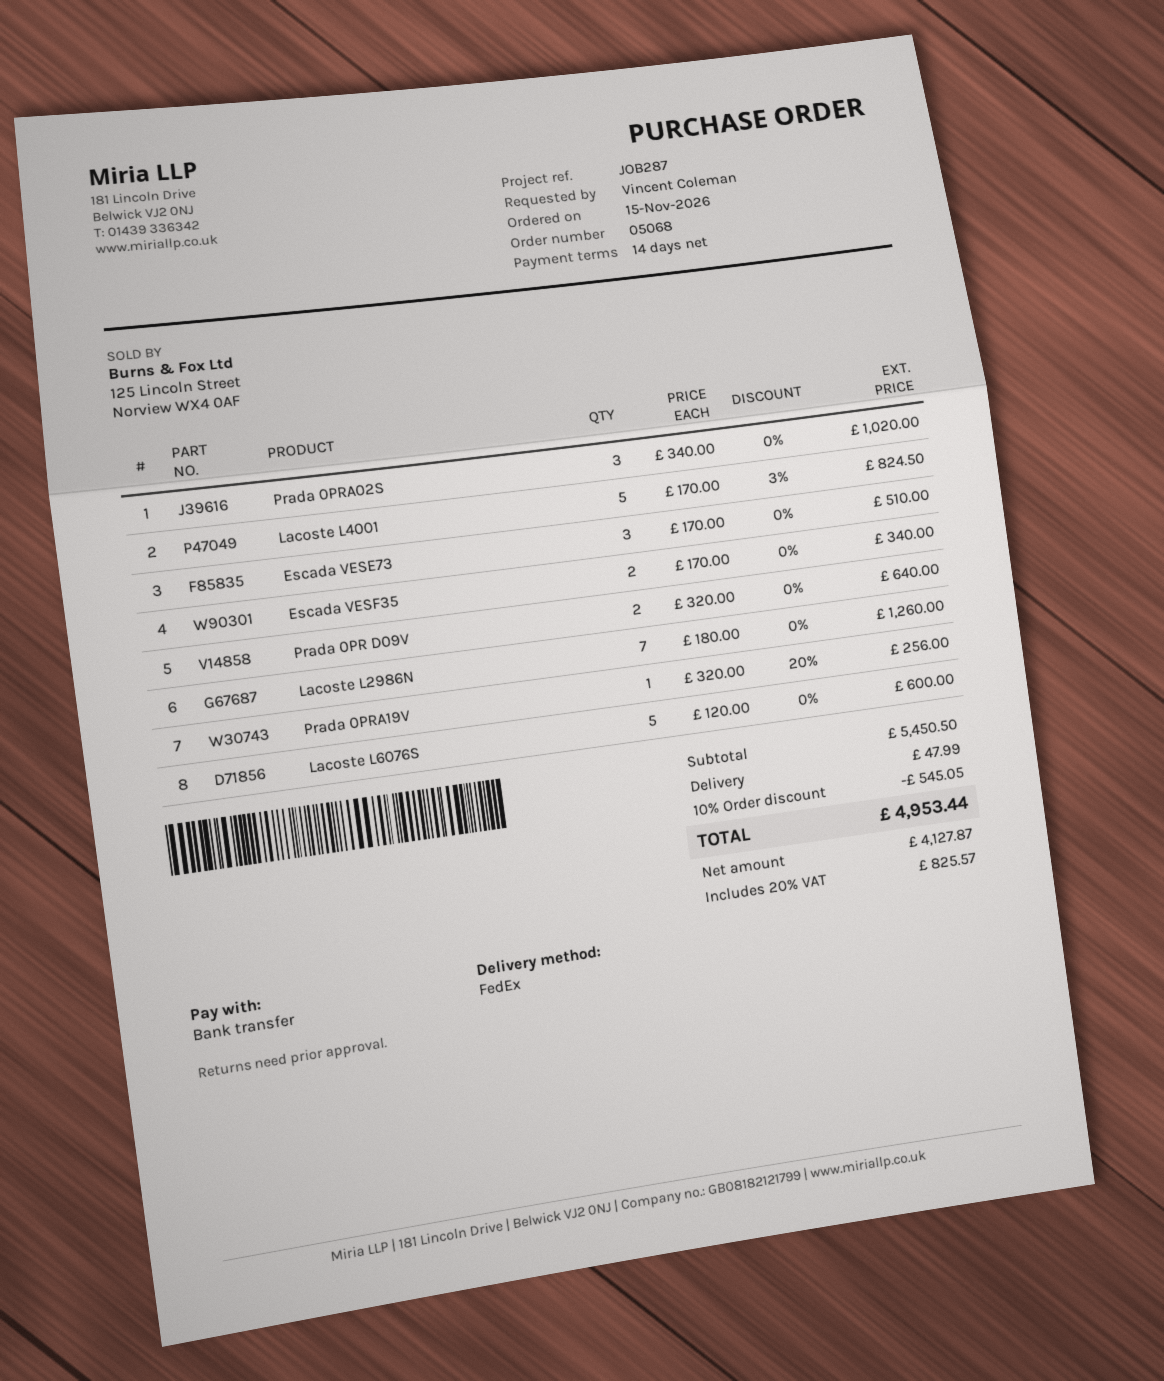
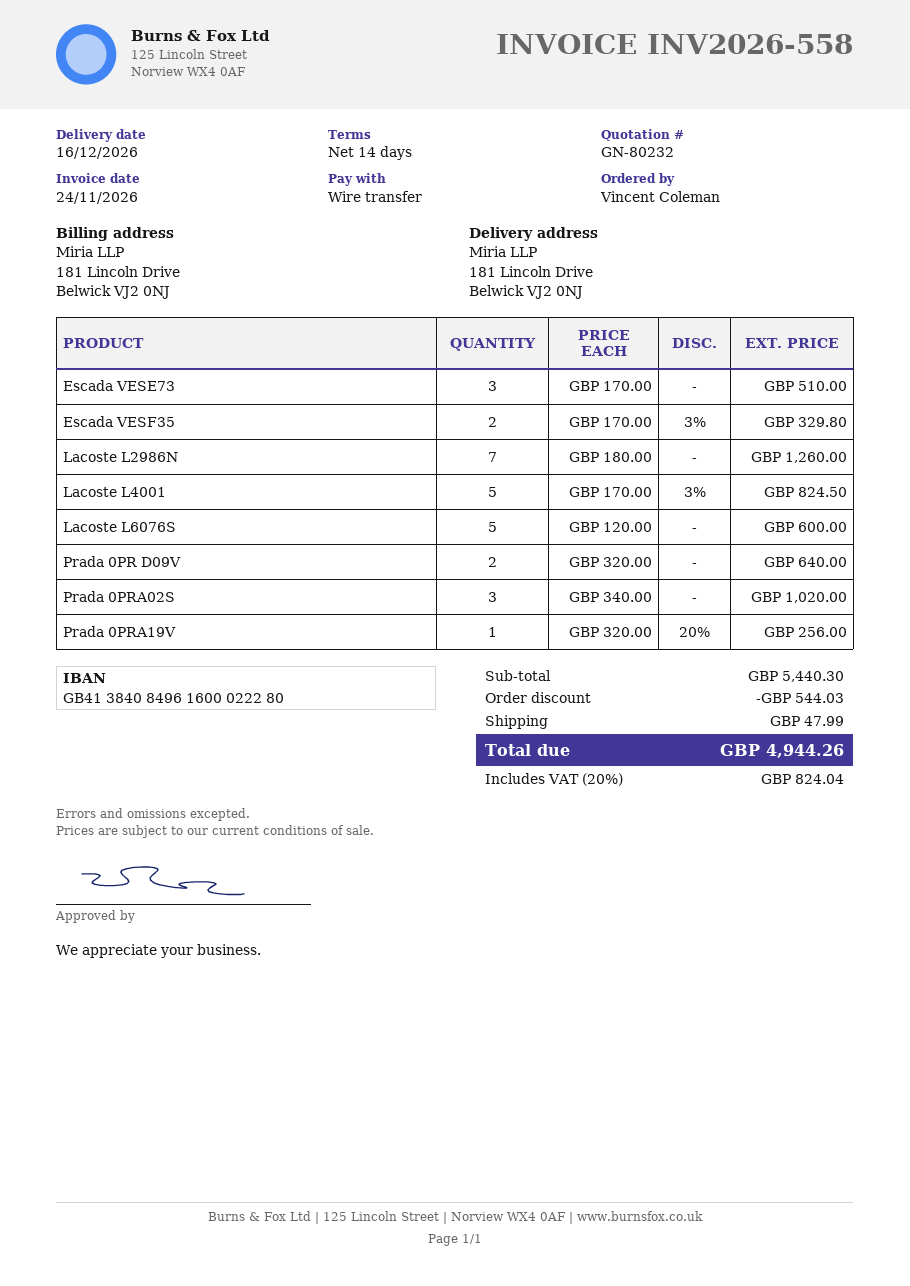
Escada VESF35: 2 x 170.00 = 340.00 -> 2 x 170.00 - 3% = 329.80
subtotal: 5450.50 -> 5440.30
discount: 545.05 -> 544.03
tax: 20% = 825.57 -> 20% = 824.04
total: 4953.44 -> 4944.26

